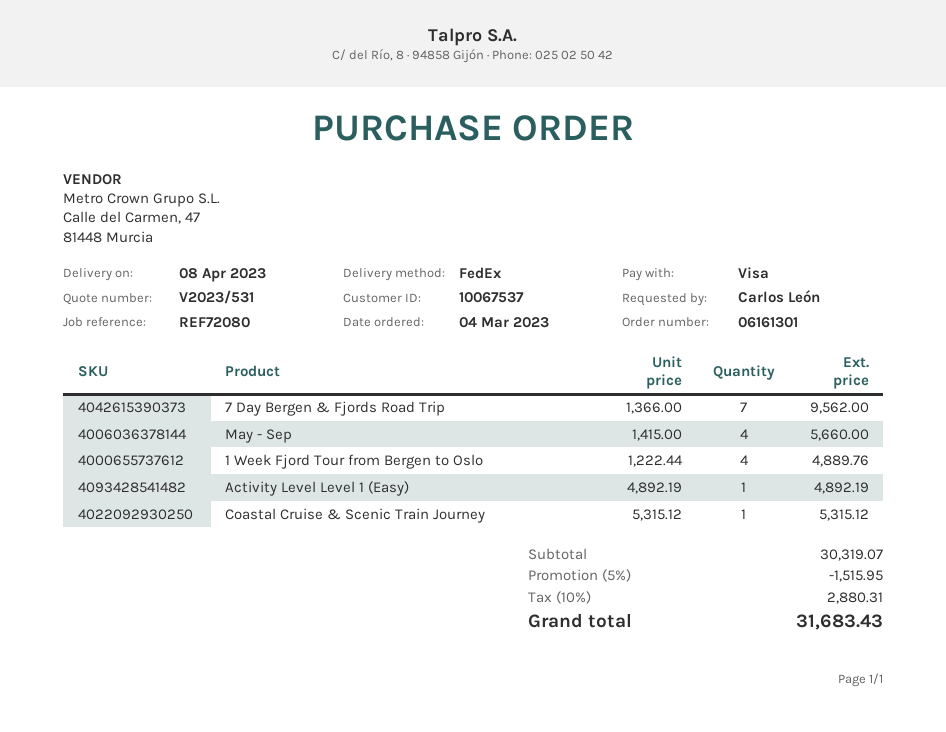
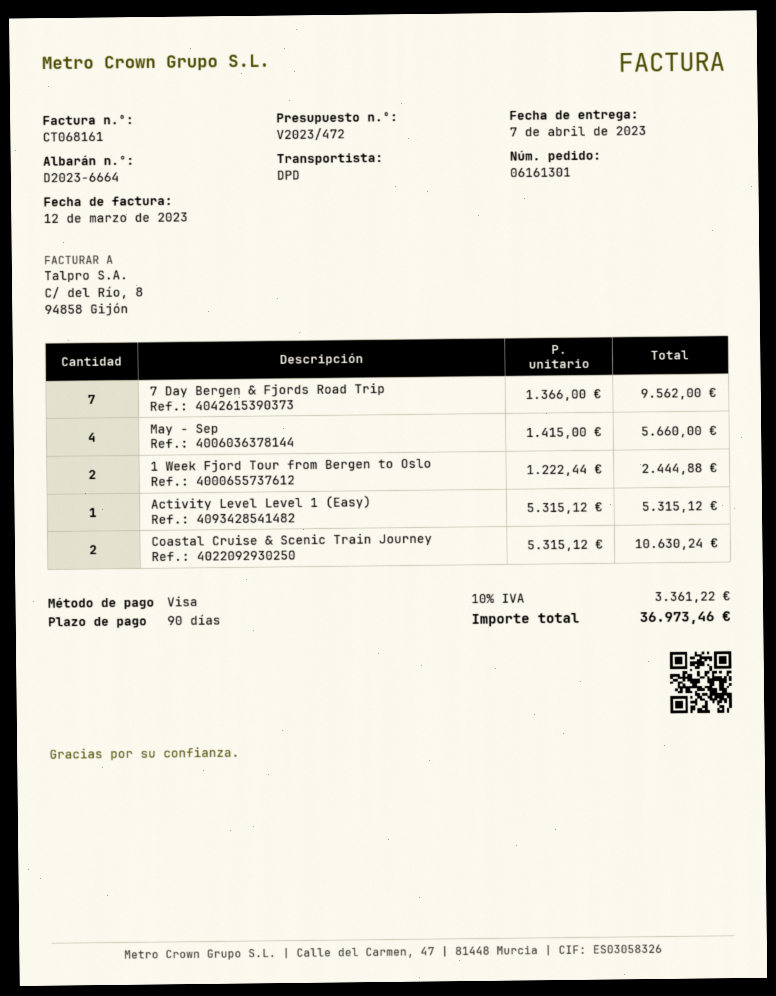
quote number: V2023/531 -> V2023/472
delivery date: 2023-04-08 -> 2023-04-07
shipping method: FedEx -> DPD
1 Week Fjord Tour from Bergen to Oslo: 4 x 1222.44 = 4889.76 -> 2 x 1222.44 = 2444.88
Activity Level Level 1 (Easy): 1 x 4892.19 = 4892.19 -> 1 x 5315.12 = 5315.12
Coastal Cruise & Scenic Train Journey: 1 x 5315.12 = 5315.12 -> 2 x 5315.12 = 10630.24
discount: 5% = 1515.95 -> none
tax: 10% = 2880.31 -> 10% = 3361.22
total: 31683.43 -> 36973.46

